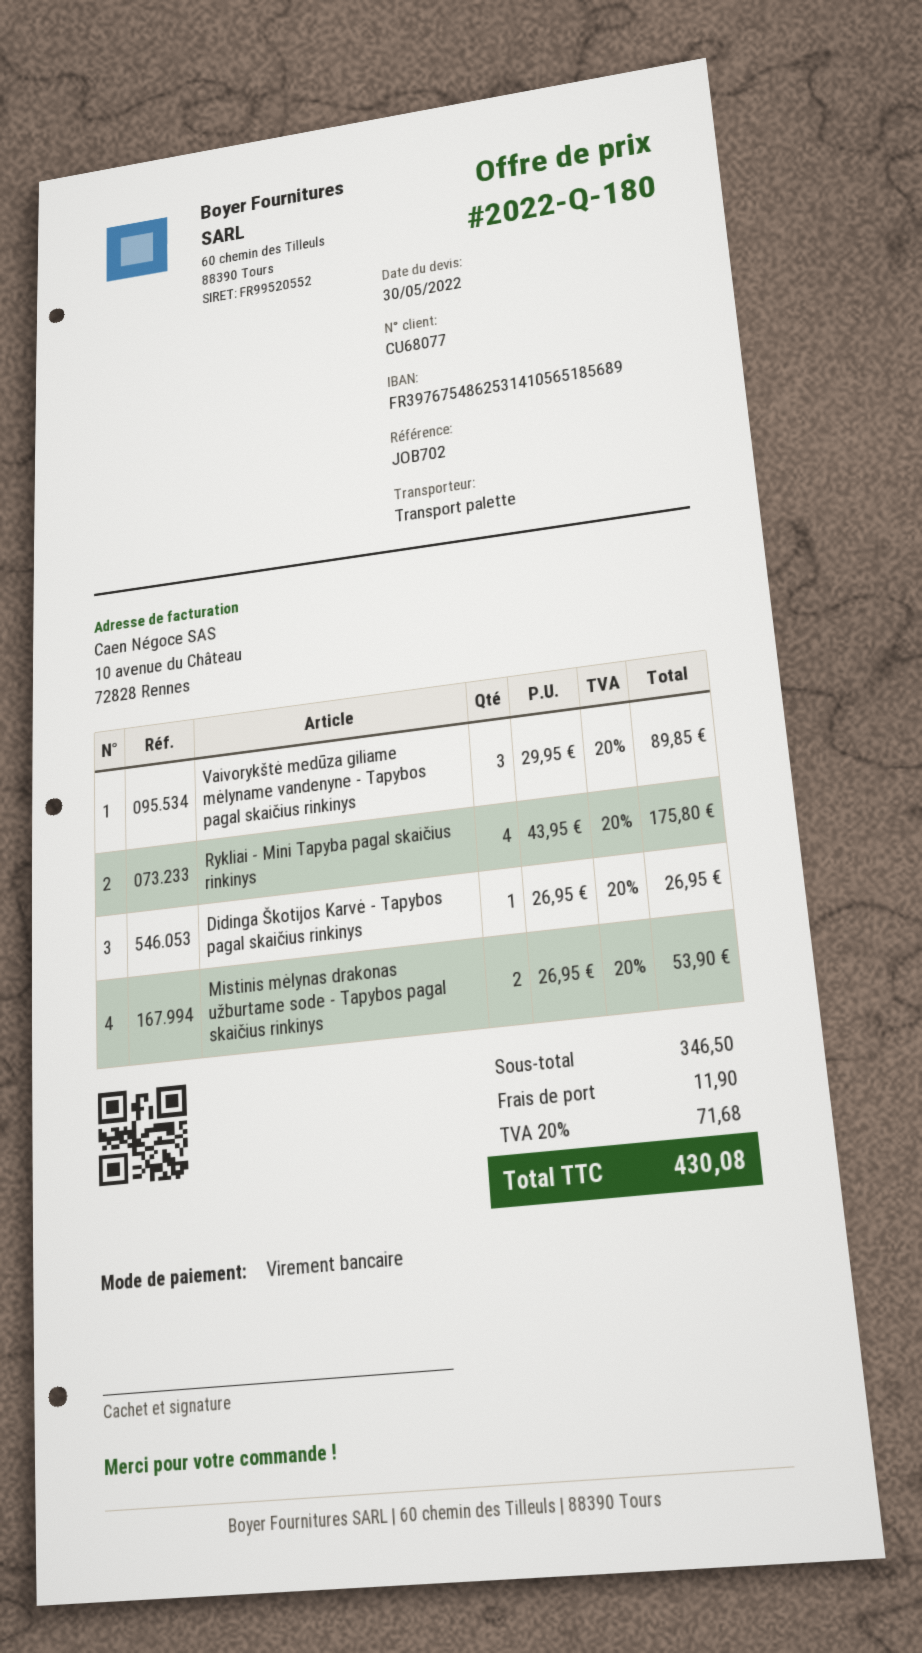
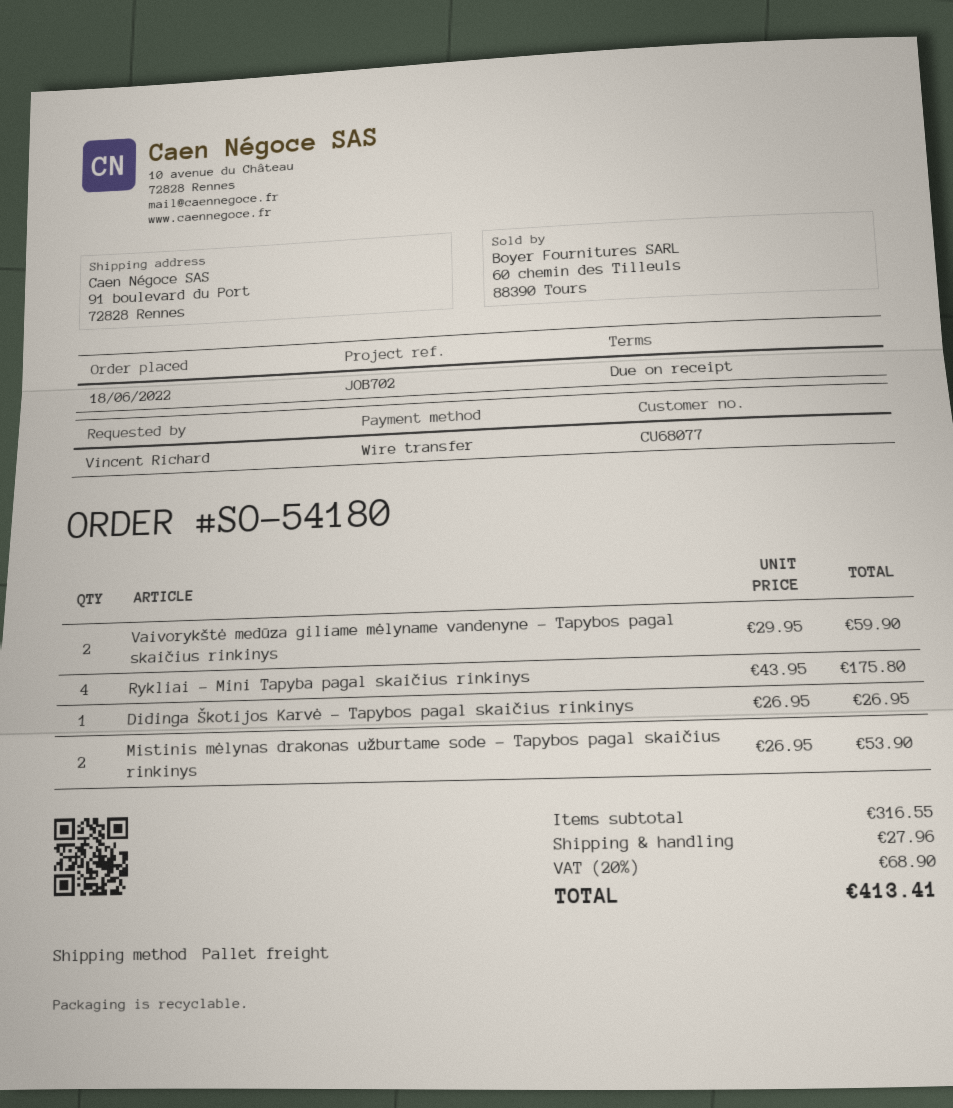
Vaivorykštė medūza giliame mėlyname vandenyne - Tapybos pagal skaičius rinkinys: 3 x 29.95 = 89.85 -> 2 x 29.95 = 59.90
subtotal: 346.50 -> 316.55
shipping: 11.90 -> 27.96
tax: 20% = 71.68 -> 20% = 68.90
total: 430.08 -> 413.41

